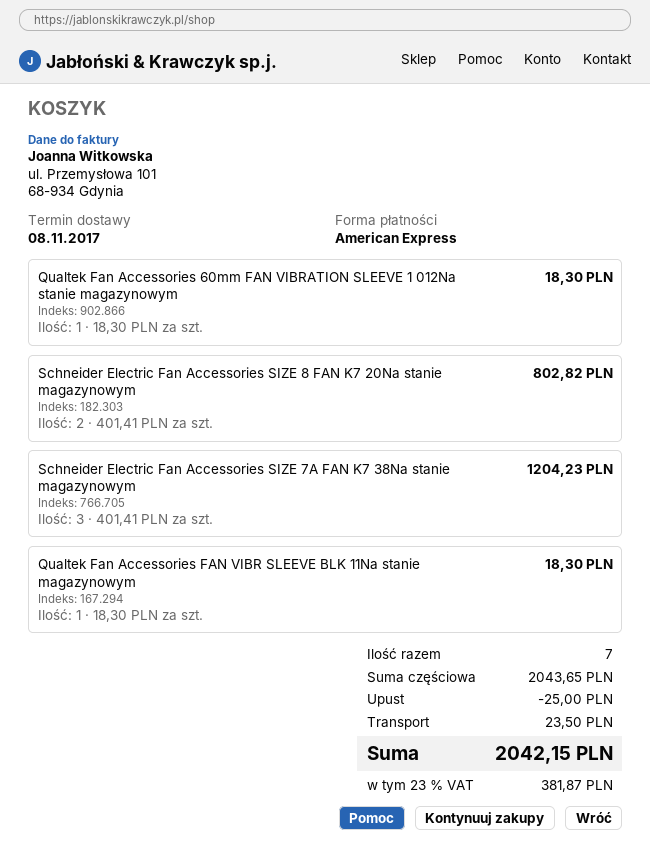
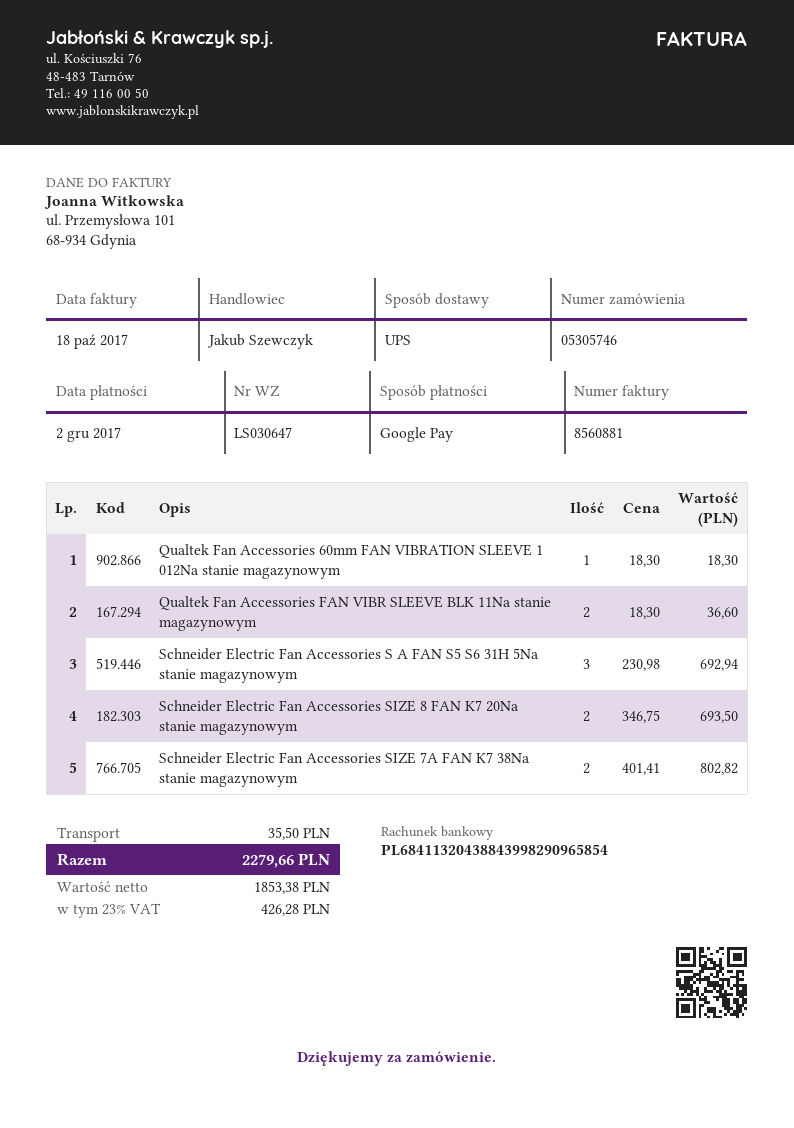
payment method: American Express -> Google Pay
Schneider Electric Fan Accessories SIZE 8 FAN K7 20Na stanie magazynowym: 2 x 401.41 = 802.82 -> 2 x 346.75 = 693.50
Schneider Electric Fan Accessories SIZE 7A FAN K7 38Na stanie magazynowym: 3 x 401.41 = 1204.23 -> 2 x 401.41 = 802.82
Qualtek Fan Accessories FAN VIBR SLEEVE BLK 11Na stanie magazynowym: 1 x 18.30 = 18.30 -> 2 x 18.30 = 36.60
Schneider Electric Fan Accessories S A FAN S5 S6 31H 5Na stanie magazynowym: none -> 3 x 230.98 = 692.94
discount: 25.00 -> none
shipping: 23.50 -> 35.50
tax: 23% = 381.87 -> 23% = 426.28
total: 2042.15 -> 2279.66

